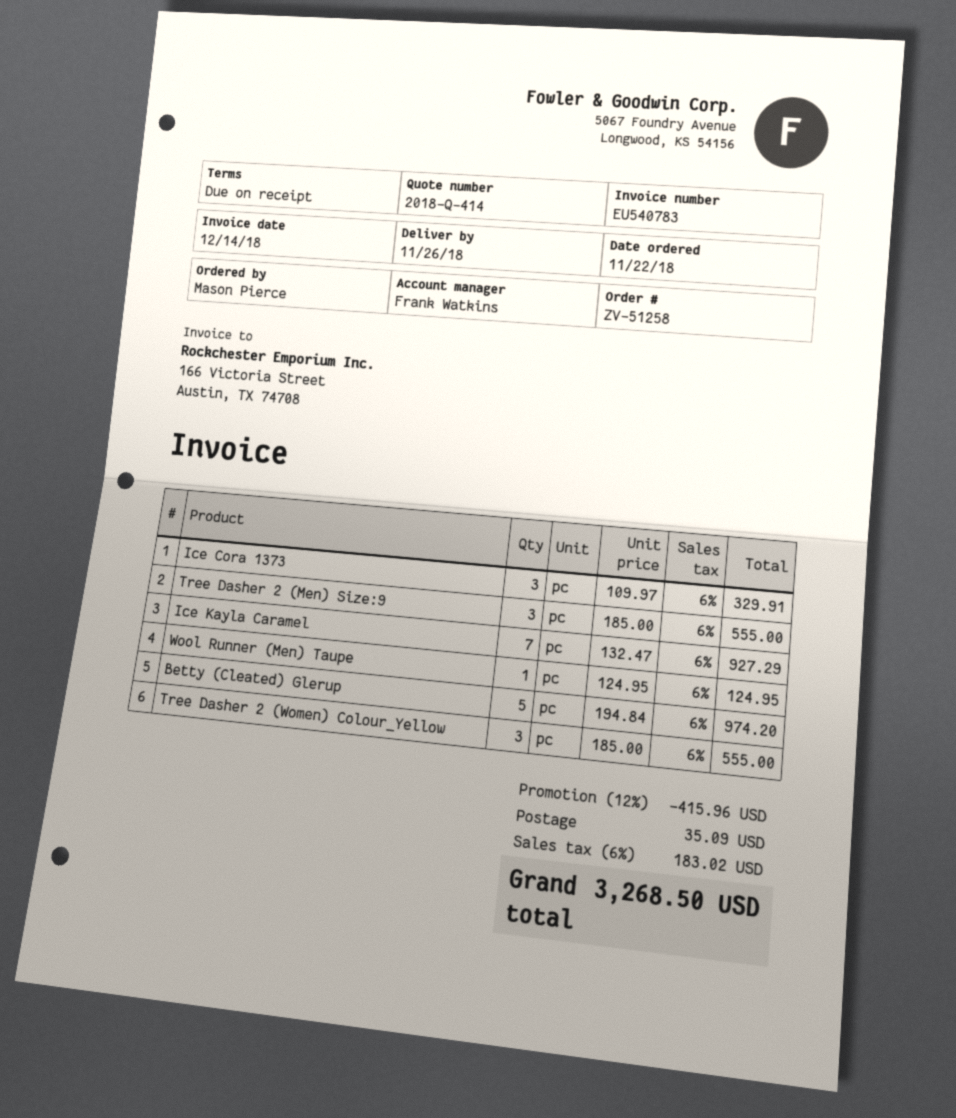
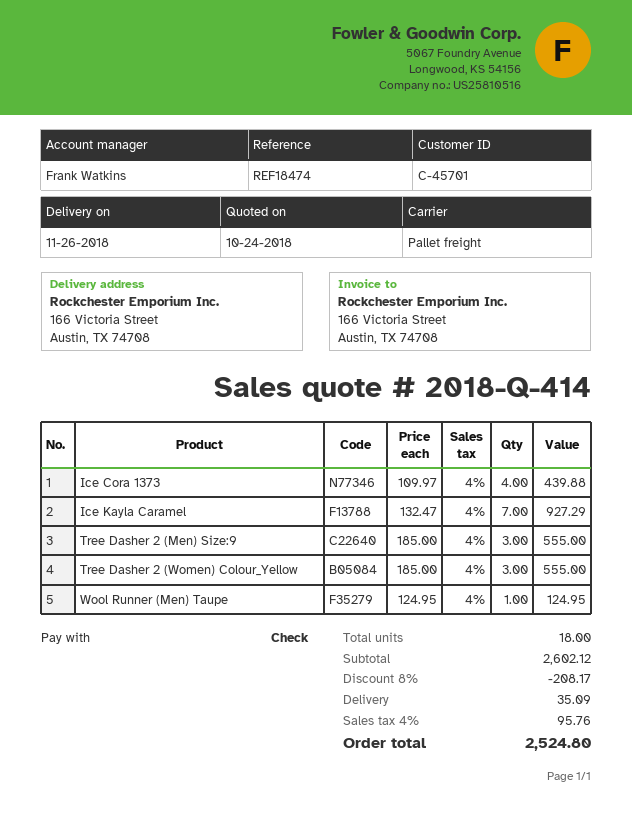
Ice Cora 1373: 3 x 109.97 = 329.91 -> 4 x 109.97 = 439.88
Betty (Cleated) Glerup: 5 x 194.84 = 974.20 -> none
discount: 12% = 415.96 -> 8% = 208.17
tax: 6% = 183.02 -> 4% = 95.76
total: 3268.50 -> 2524.80

